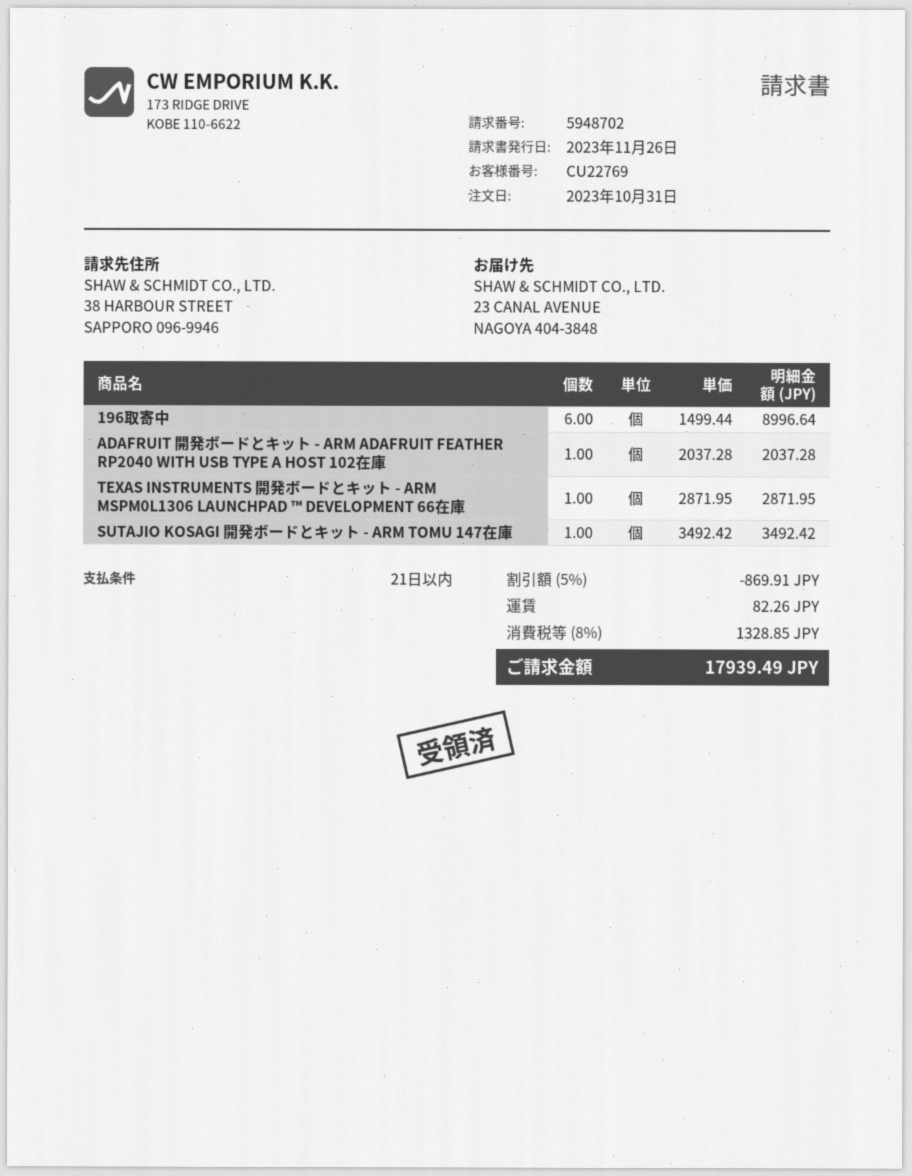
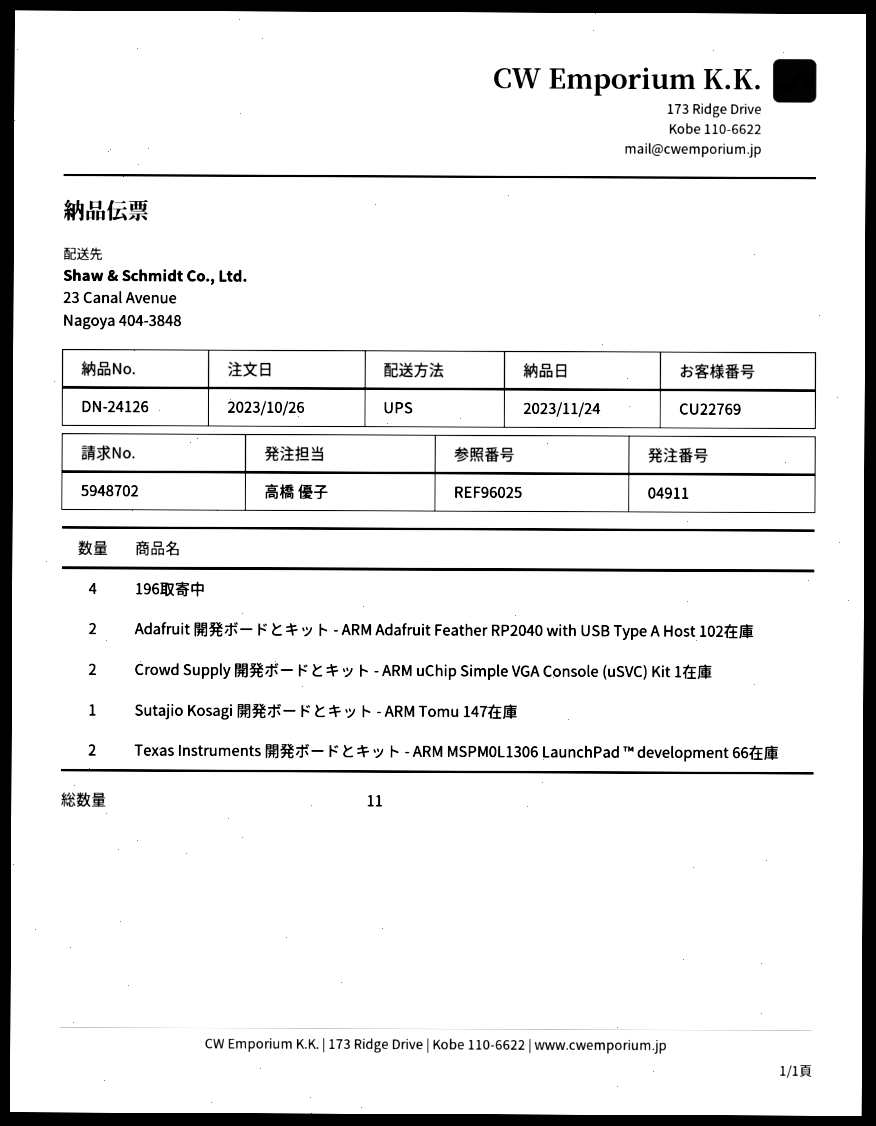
order date: 2023-10-31 -> 2023-10-26
196取寄中: 6 -> 4
ADAFRUIT 開発ボードとキット - ARM ADAFRUIT FEATHER RP2040 WITH USB TYPE A HOST 102在庫: 1 -> 2
TEXAS INSTRUMENTS 開発ボードとキット - ARM MSPM0L1306 LAUNCHPAD ™ DEVELOPMENT 66在庫: 1 -> 2
Crowd Supply 開発ボードとキット - ARM uChip Simple VGA Console (uSVC) Kit 1在庫: none -> 2

